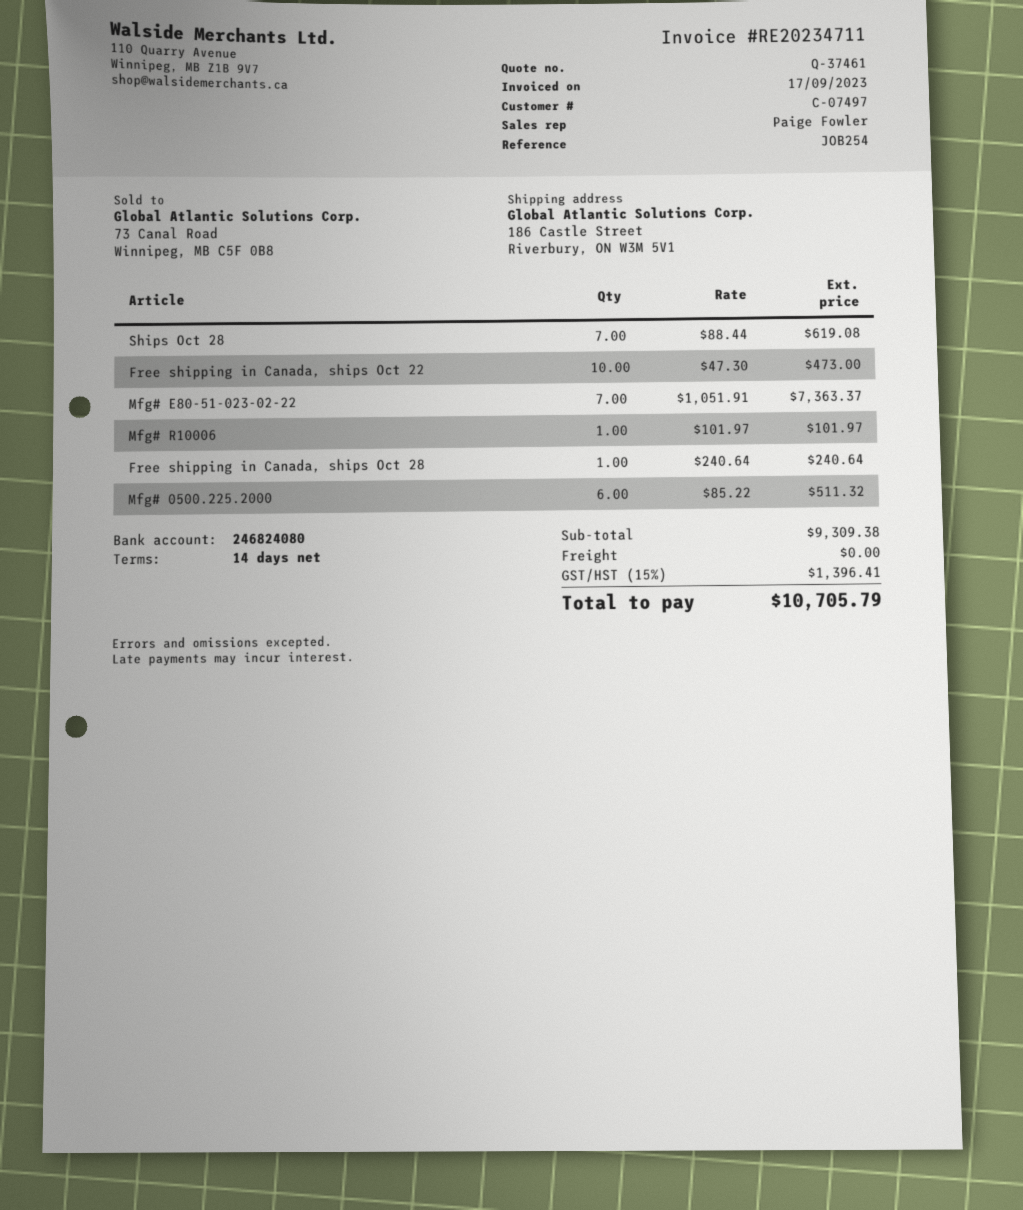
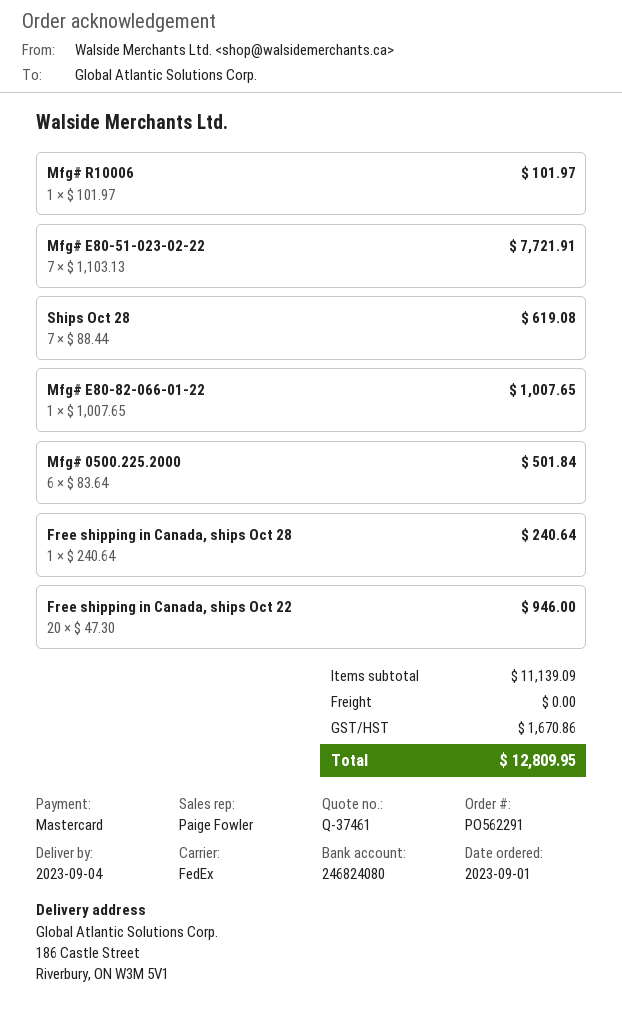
Free shipping in Canada, ships Oct 22: 10 x 47.30 = 473.00 -> 20 x 47.30 = 946.00
Mfg# E80-51-023-02-22: 7 x 1051.91 = 7363.37 -> 7 x 1103.13 = 7721.91
Mfg# 0500.225.2000: 6 x 85.22 = 511.32 -> 6 x 83.64 = 501.84
Mfg# E80-82-066-01-22: none -> 1 x 1007.65 = 1007.65
subtotal: 9309.38 -> 11139.09
tax: 1396.41 -> 1670.86
total: 10705.79 -> 12809.95

